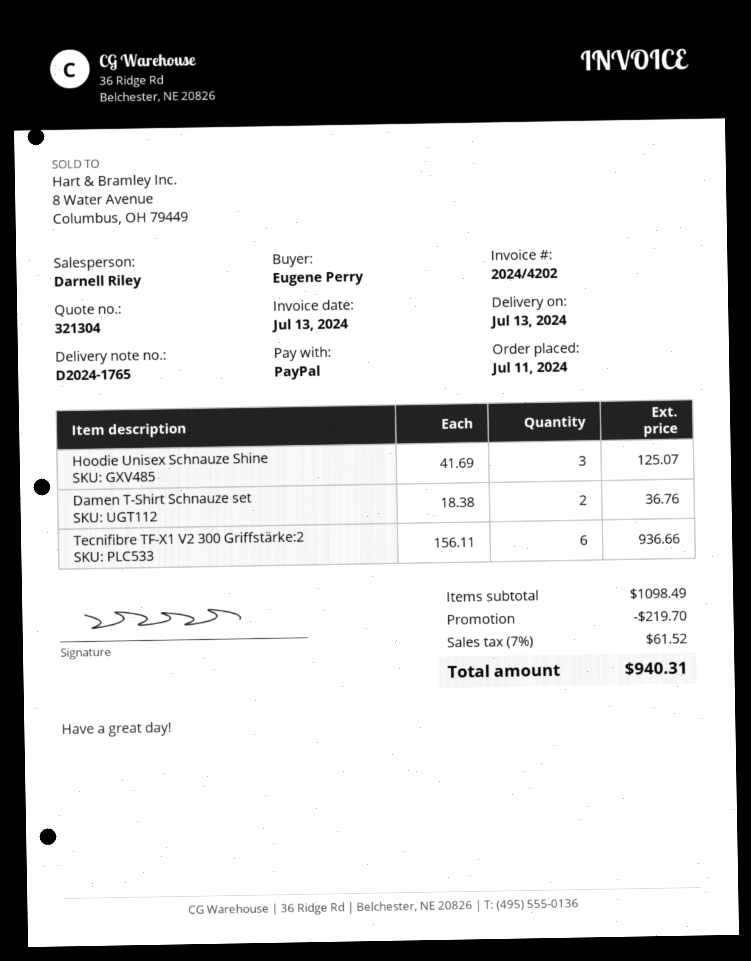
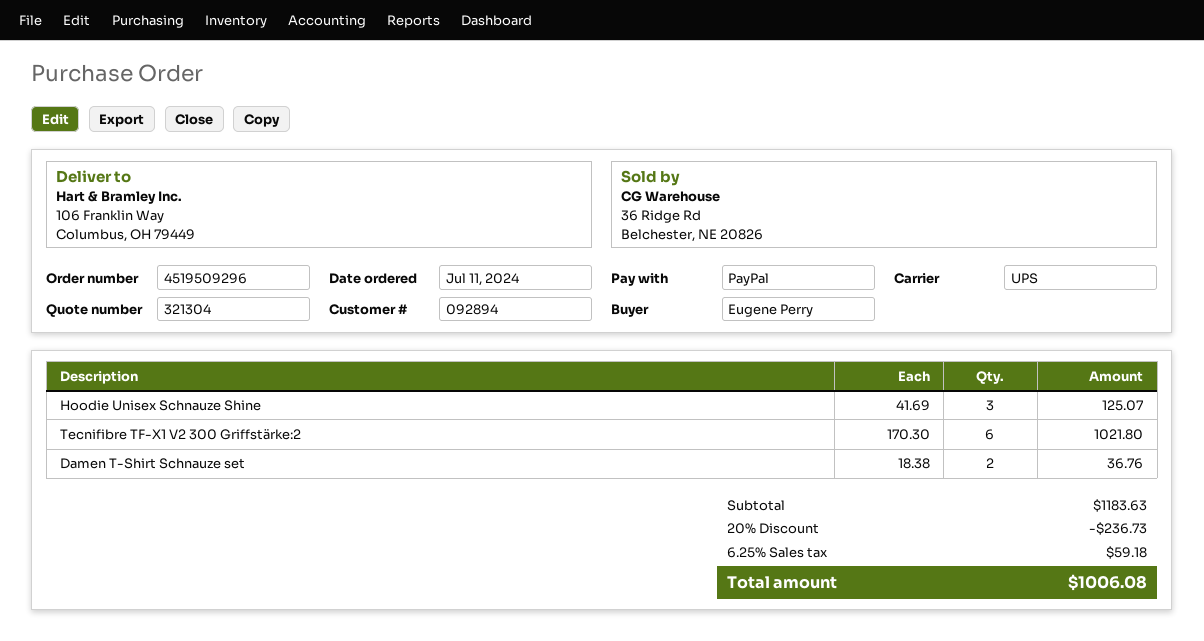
Tecnifibre TF-X1 V2 300 Griffstärke:2: 6 x 156.11 = 936.66 -> 6 x 170.30 = 1021.80
subtotal: 1098.49 -> 1183.63
discount: 219.70 -> 236.73
tax: 7% = 61.52 -> 6.25% = 59.18
total: 940.31 -> 1006.08

